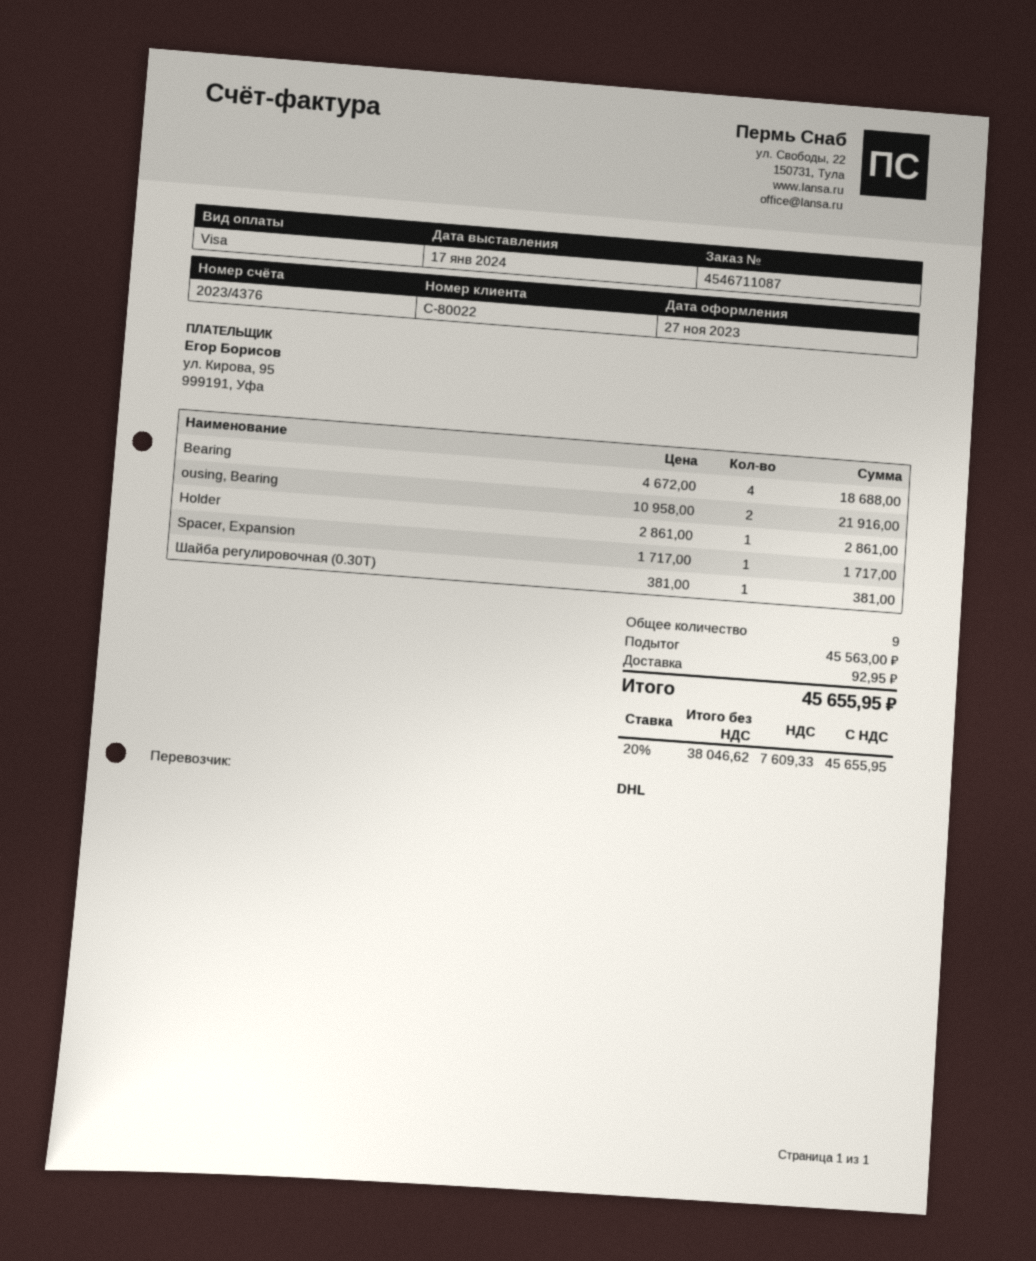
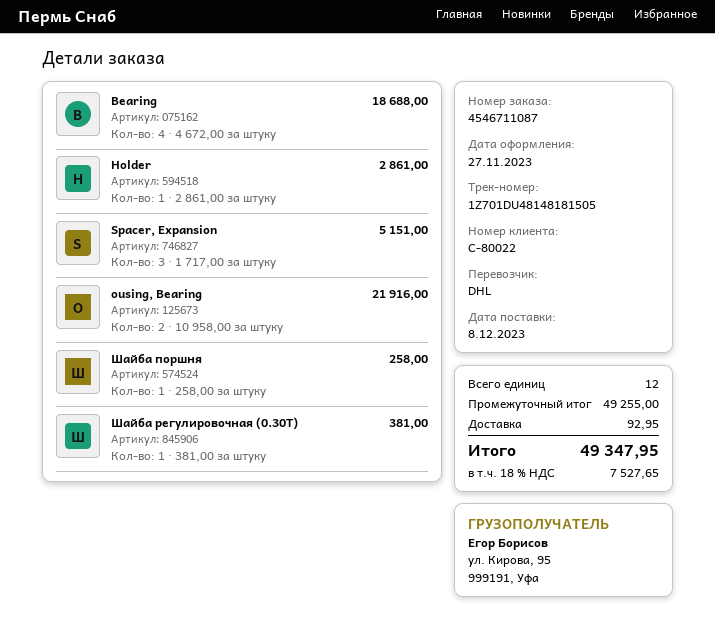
Spacer, Expansion: 1 x 1717.00 = 1717.00 -> 3 x 1717.00 = 5151.00
Шайба поршня: none -> 1 x 258.00 = 258.00
total quantity: 9 -> 12
subtotal: 45563.00 -> 49255.00
tax: 20% = 7609.33 -> 18% = 7527.65
total: 45655.95 -> 49347.95

